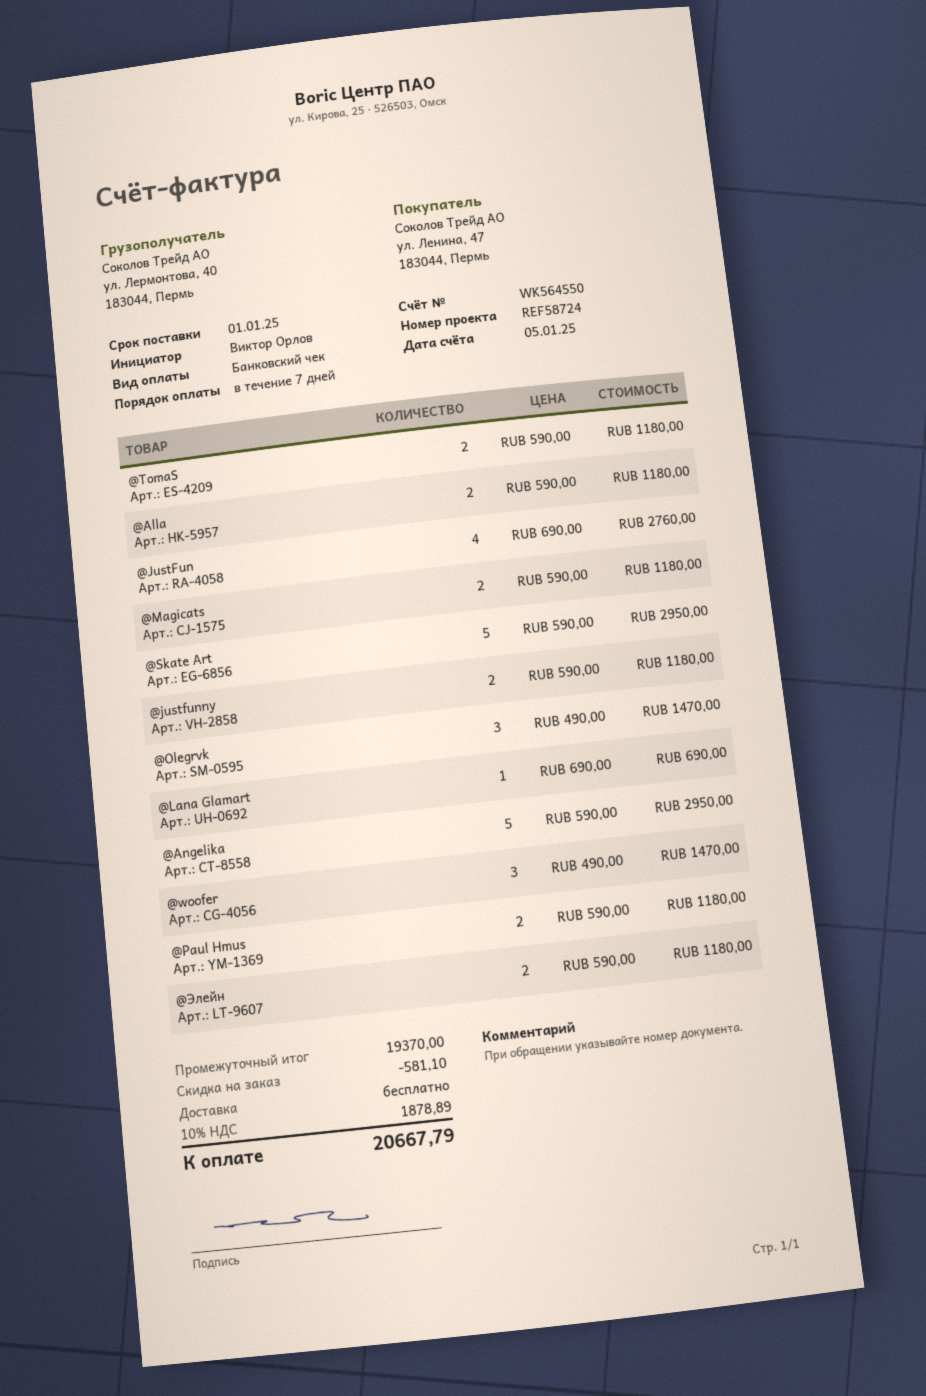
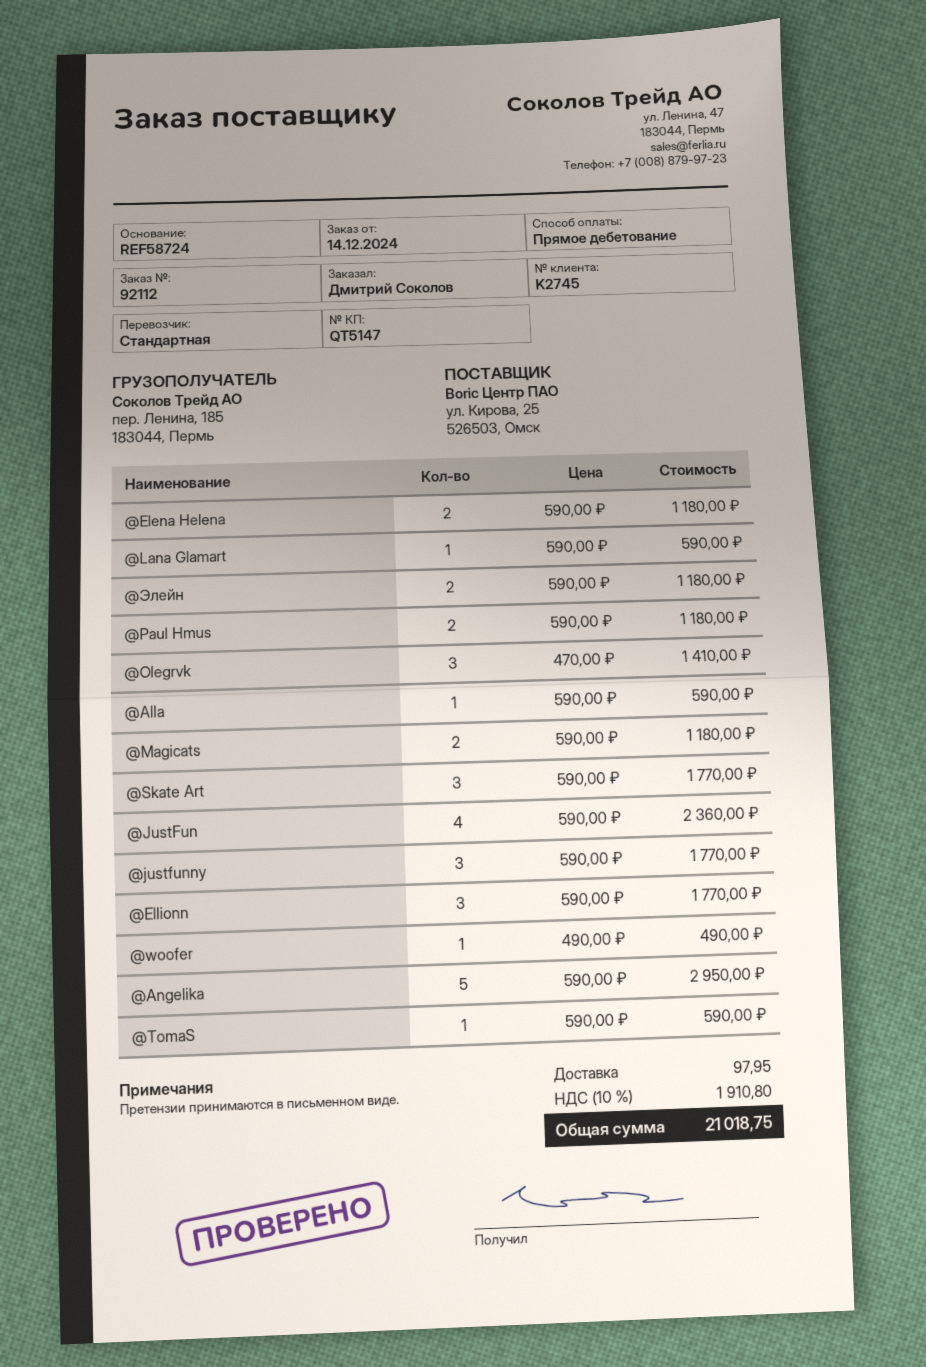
ordered by: Виктор Орлов -> Дмитрий Соколов
payment method: cheque -> direct debit
ship to: ул. Лермонтова, 40, 183044, Пермь -> пер. Ленина, 185, 183044, Пермь
@TomaS: 2 x 590.00 = 1180.00 -> 1 x 590.00 = 590.00
@Alla: 2 x 590.00 = 1180.00 -> 1 x 590.00 = 590.00
@JustFun: 4 x 690.00 = 2760.00 -> 4 x 590.00 = 2360.00
@Skate Art: 5 x 590.00 = 2950.00 -> 3 x 590.00 = 1770.00
@justfunny: 2 x 590.00 = 1180.00 -> 3 x 590.00 = 1770.00
@Olegrvk: 3 x 490.00 = 1470.00 -> 3 x 470.00 = 1410.00
@Lana Glamart: 1 x 690.00 = 690.00 -> 1 x 590.00 = 590.00
@woofer: 3 x 490.00 = 1470.00 -> 1 x 490.00 = 490.00
@Elena Helena: none -> 2 x 590.00 = 1180.00
@Ellionn: none -> 3 x 590.00 = 1770.00
discount: 581.10 -> none
shipping: 0.00 -> 97.95
tax: 10% = 1878.89 -> 10% = 1910.80
total: 20667.79 -> 21018.75

